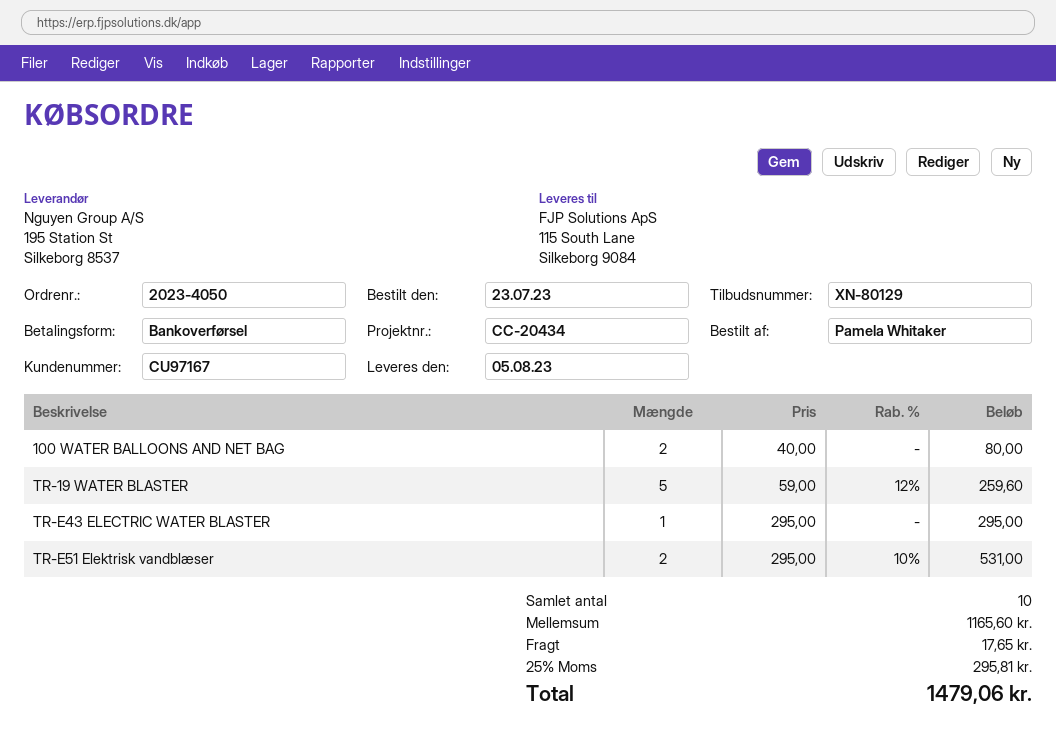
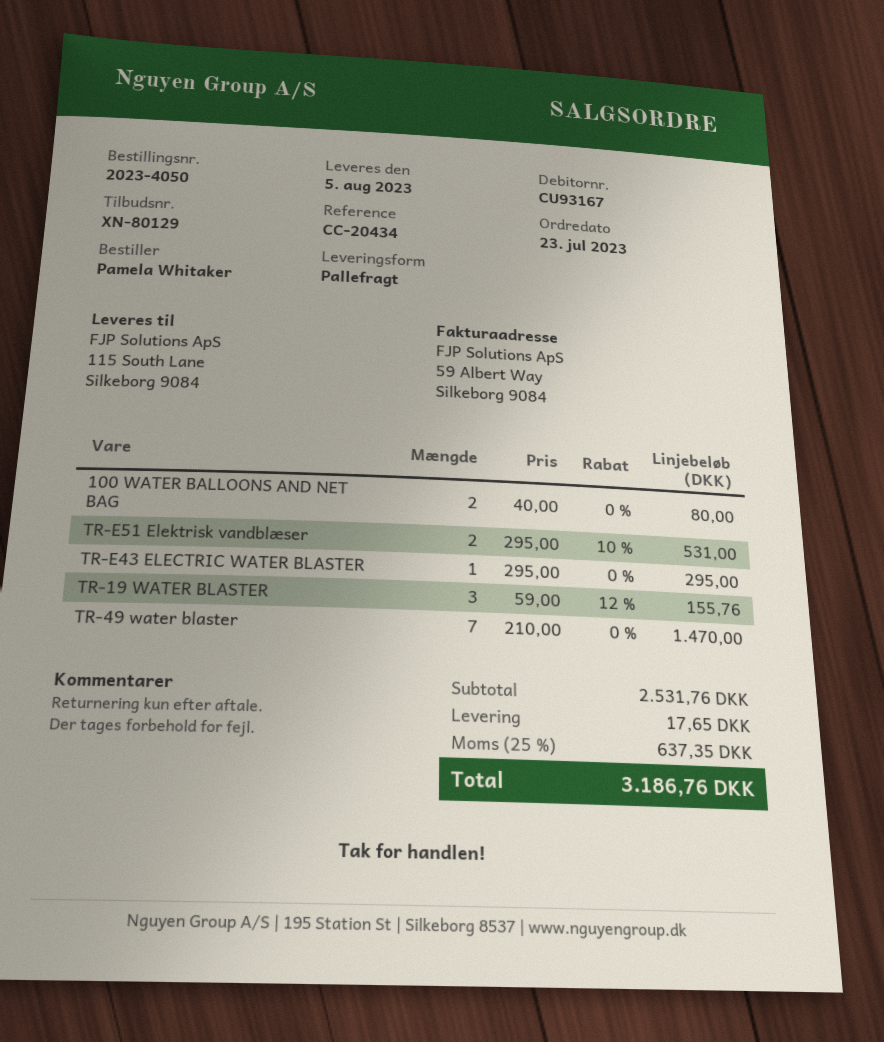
customer number: CU97167 -> CU93167
TR-19 WATER BLASTER: 5 x 59.00 - 12% = 259.60 -> 3 x 59.00 - 12% = 155.76
TR-49 water blaster: none -> 7 x 210.00 = 1470.00
subtotal: 1165.60 -> 2531.76
tax: 25% = 295.81 -> 25% = 637.35
total: 1479.06 -> 3186.76

